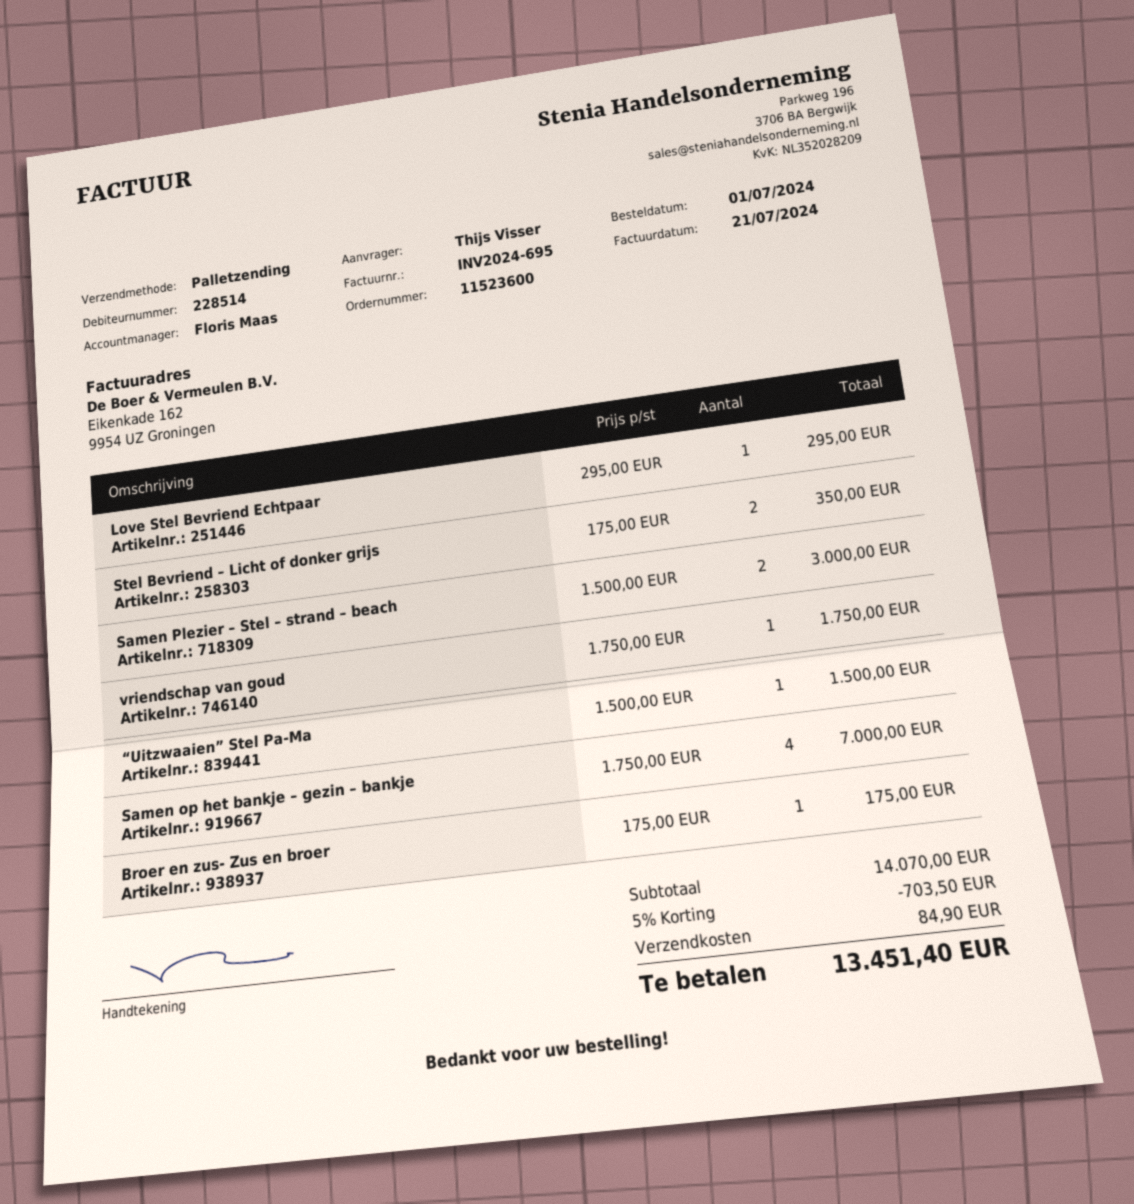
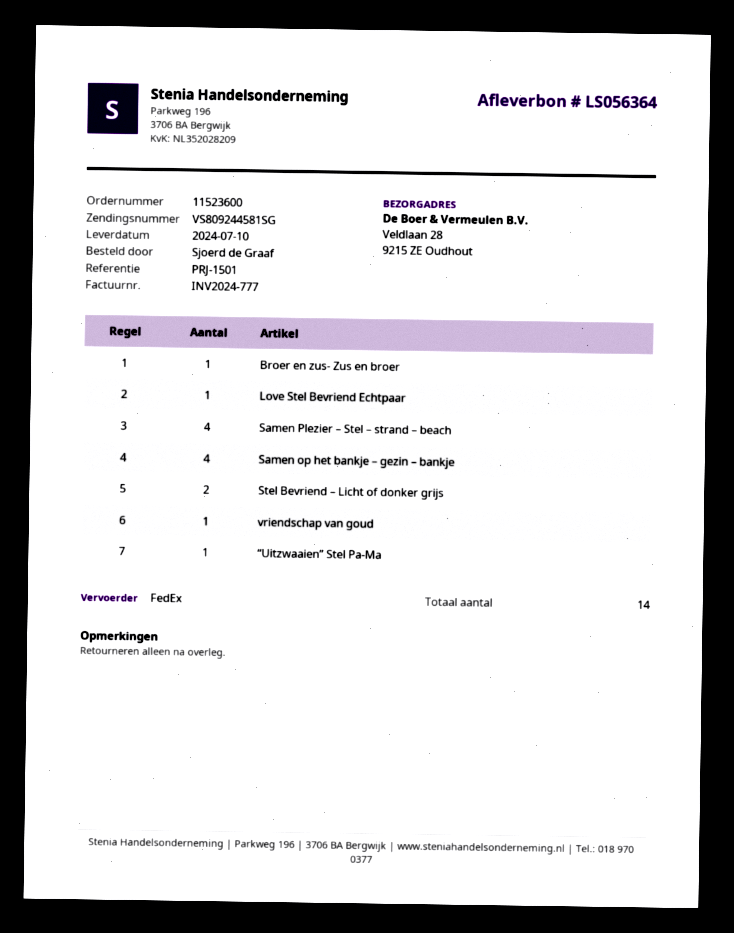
invoice number: INV2024-695 -> INV2024-777
ordered by: Thijs Visser -> Sjoerd de Graaf
shipping method: pallet freight -> FedEx
Samen Plezier – Stel – strand – beach: 2 -> 4

